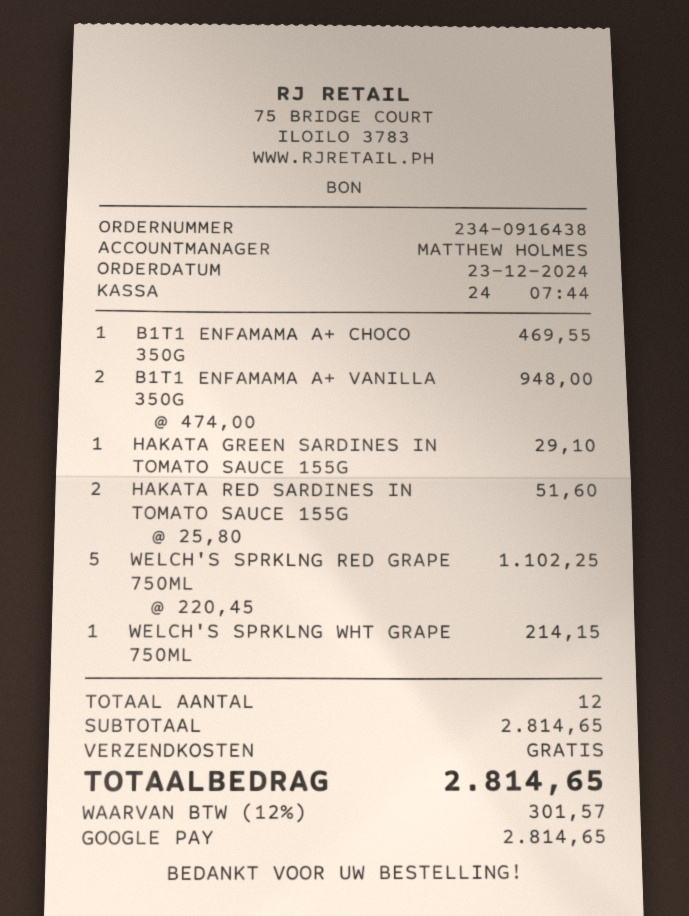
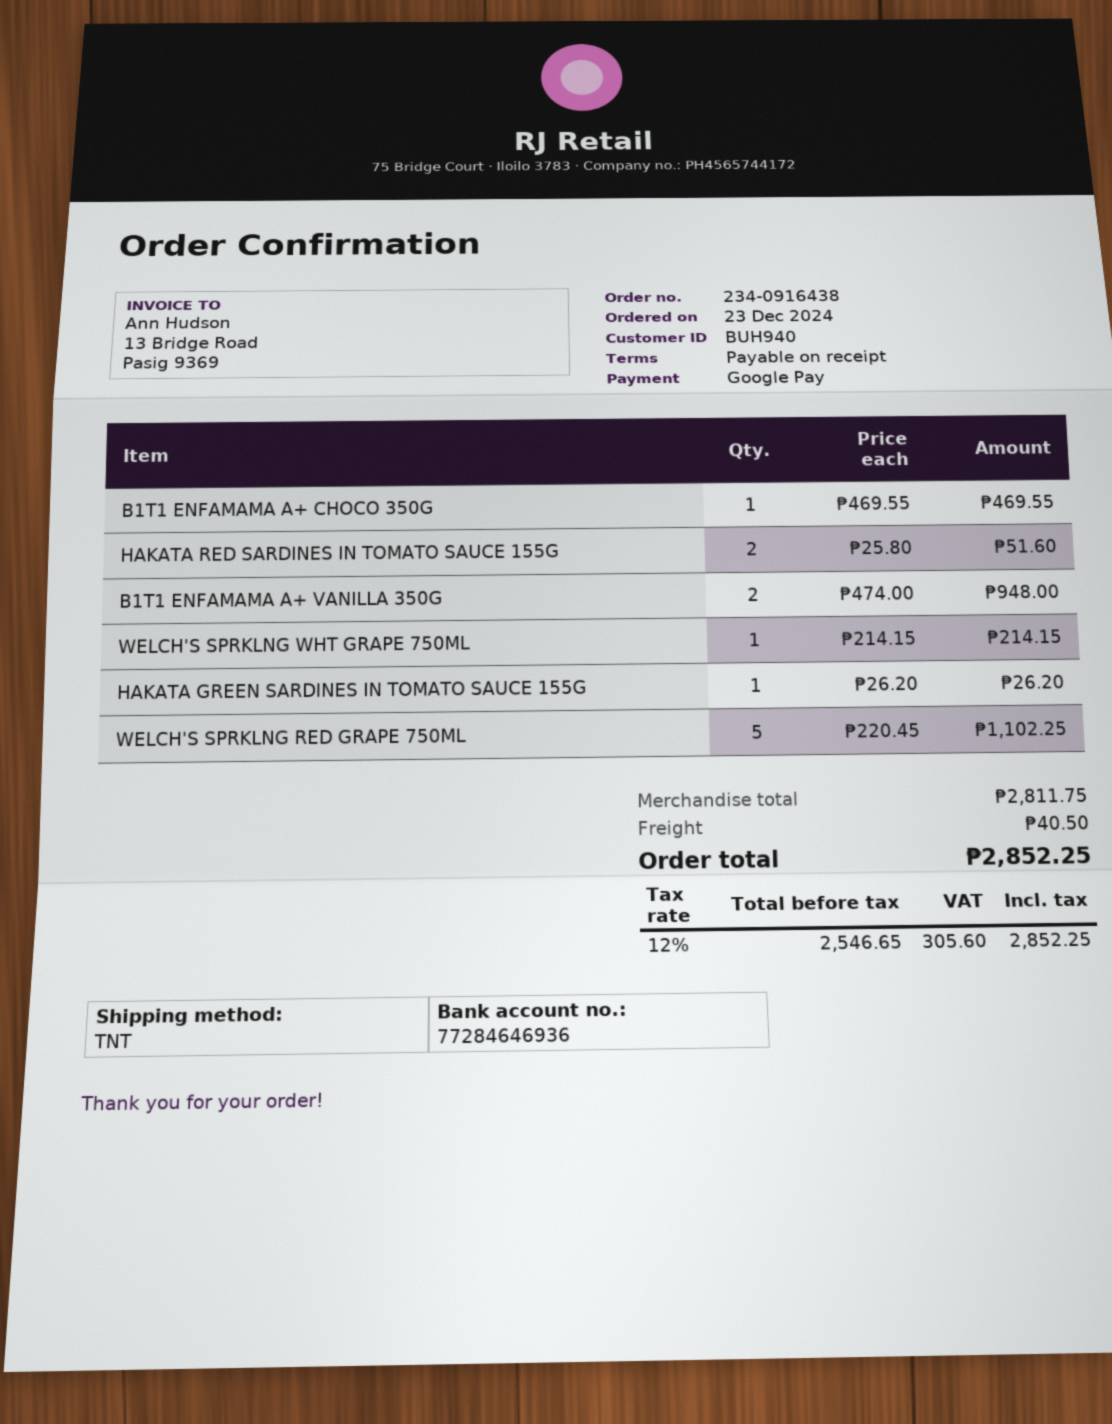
HAKATA GREEN SARDINES IN TOMATO SAUCE 155G: 1 x 29.10 = 29.10 -> 1 x 26.20 = 26.20
subtotal: 2814.65 -> 2811.75
shipping: 0.00 -> 40.50
tax: 12% = 301.57 -> 12% = 305.60
total: 2814.65 -> 2852.25

